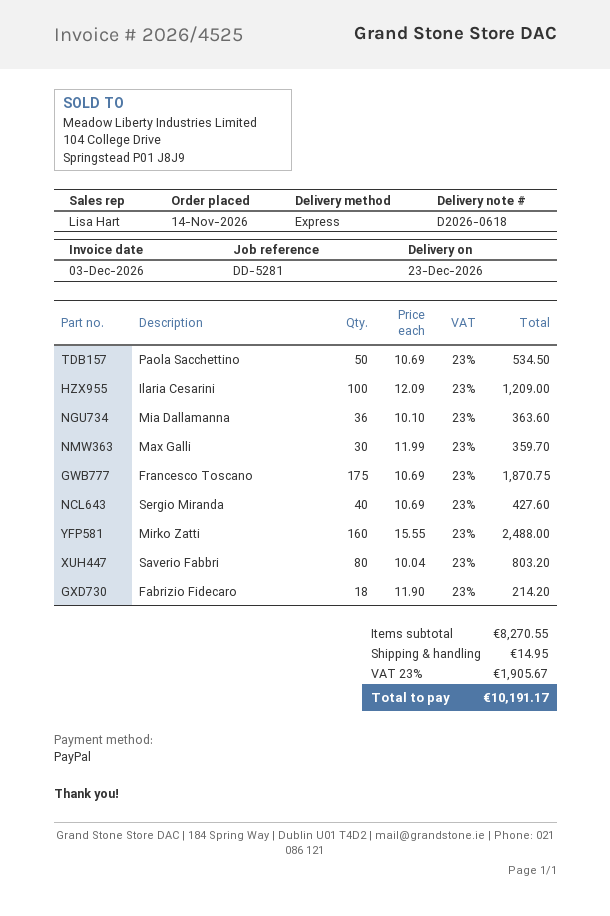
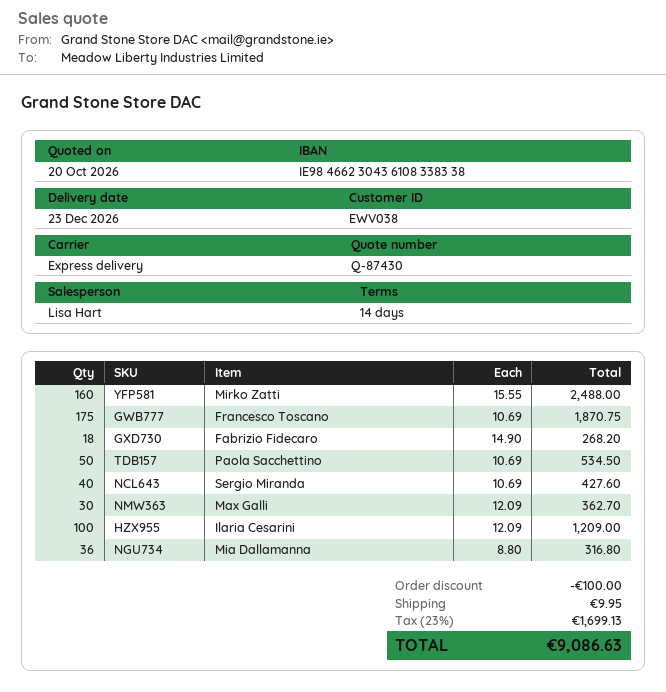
Mia Dallamanna: 36 x 10.10 = 363.60 -> 36 x 8.80 = 316.80
Max Galli: 30 x 11.99 = 359.70 -> 30 x 12.09 = 362.70
Saverio Fabbri: 80 x 10.04 = 803.20 -> none
Fabrizio Fidecaro: 18 x 11.90 = 214.20 -> 18 x 14.90 = 268.20
discount: none -> 100.00
shipping: 14.95 -> 9.95
tax: 23% = 1905.67 -> 23% = 1699.13
total: 10191.17 -> 9086.63

